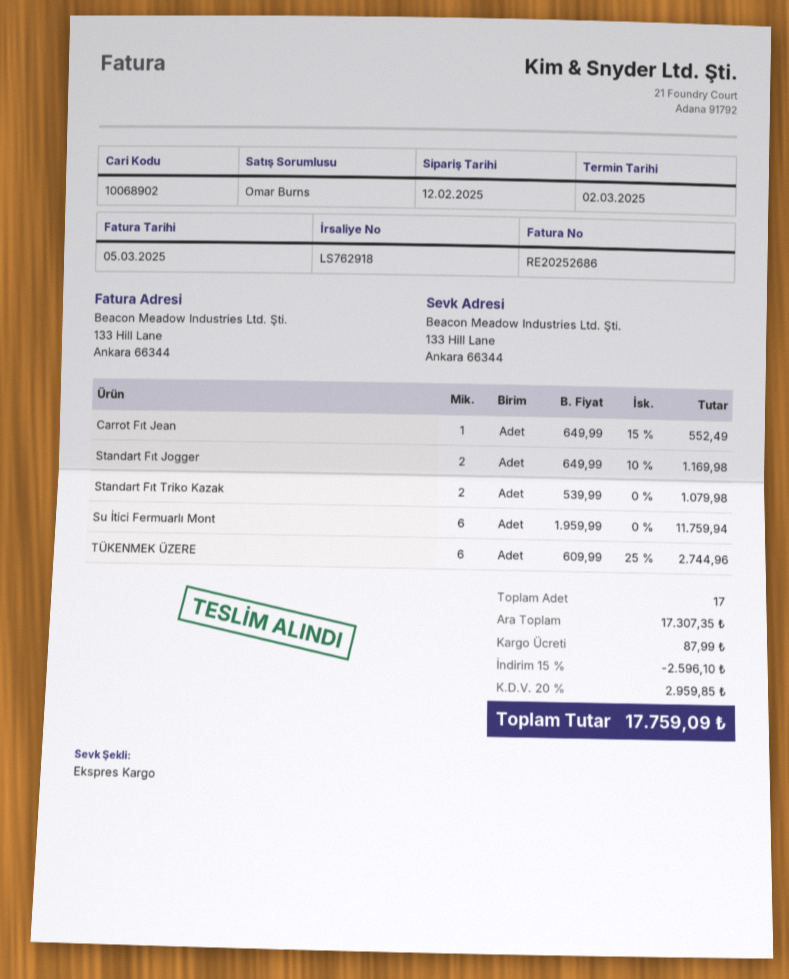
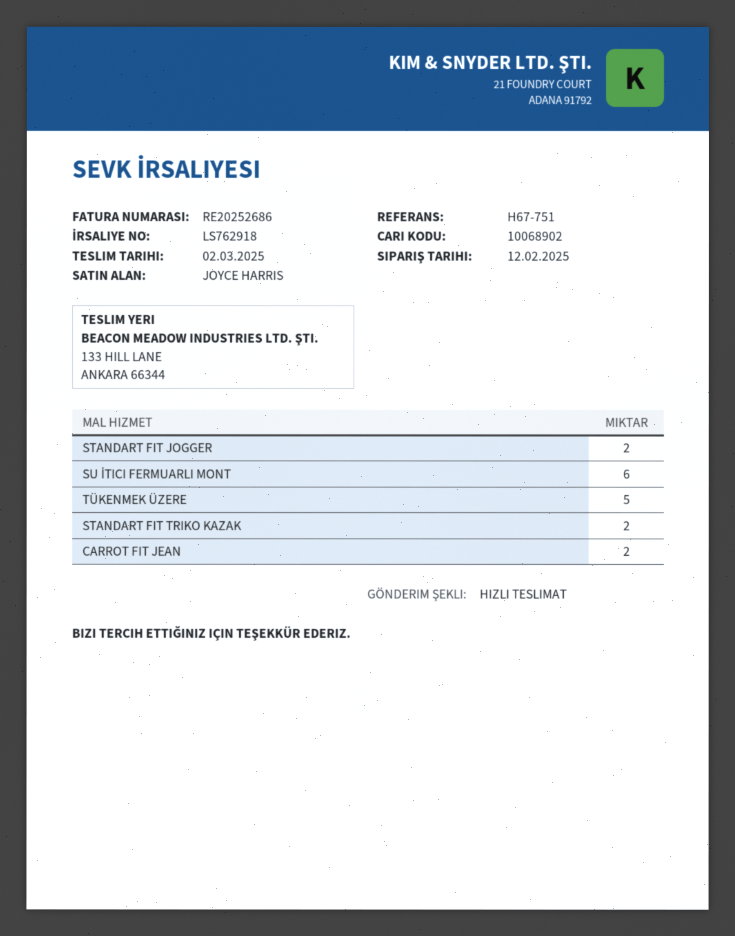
Carrot Fıt Jean: 1 -> 2
TÜKENMEK ÜZERE: 6 -> 5

